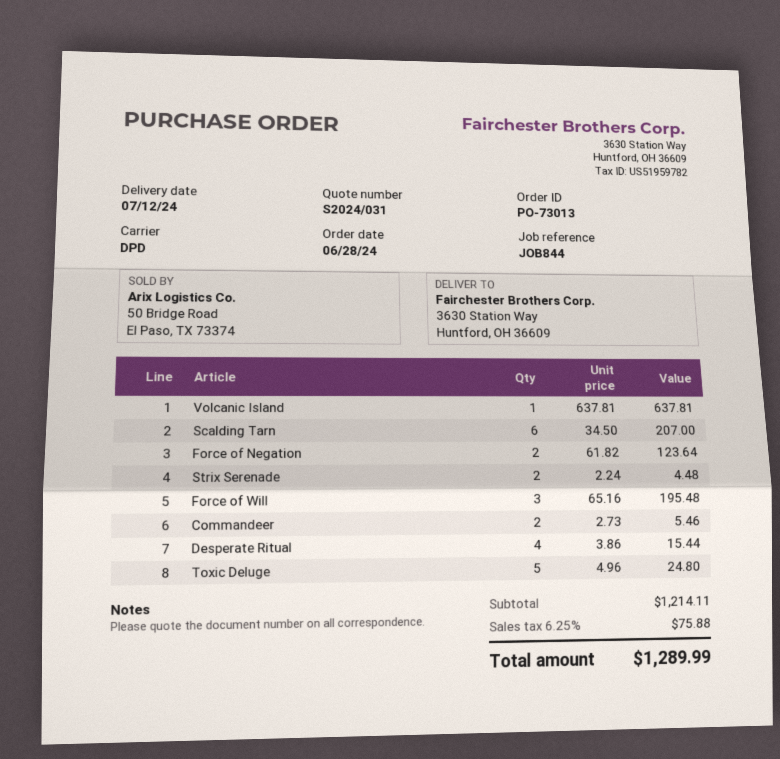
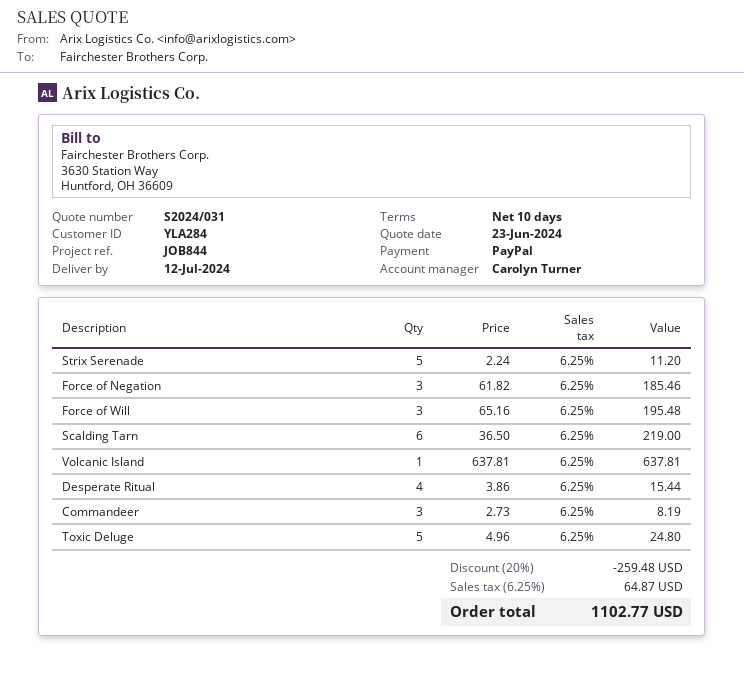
Scalding Tarn: 6 x 34.50 = 207.00 -> 6 x 36.50 = 219.00
Force of Negation: 2 x 61.82 = 123.64 -> 3 x 61.82 = 185.46
Strix Serenade: 2 x 2.24 = 4.48 -> 5 x 2.24 = 11.20
Commandeer: 2 x 2.73 = 5.46 -> 3 x 2.73 = 8.19
discount: none -> 20% = 259.48
tax: 6.25% = 75.88 -> 6.25% = 64.87
total: 1289.99 -> 1102.77

